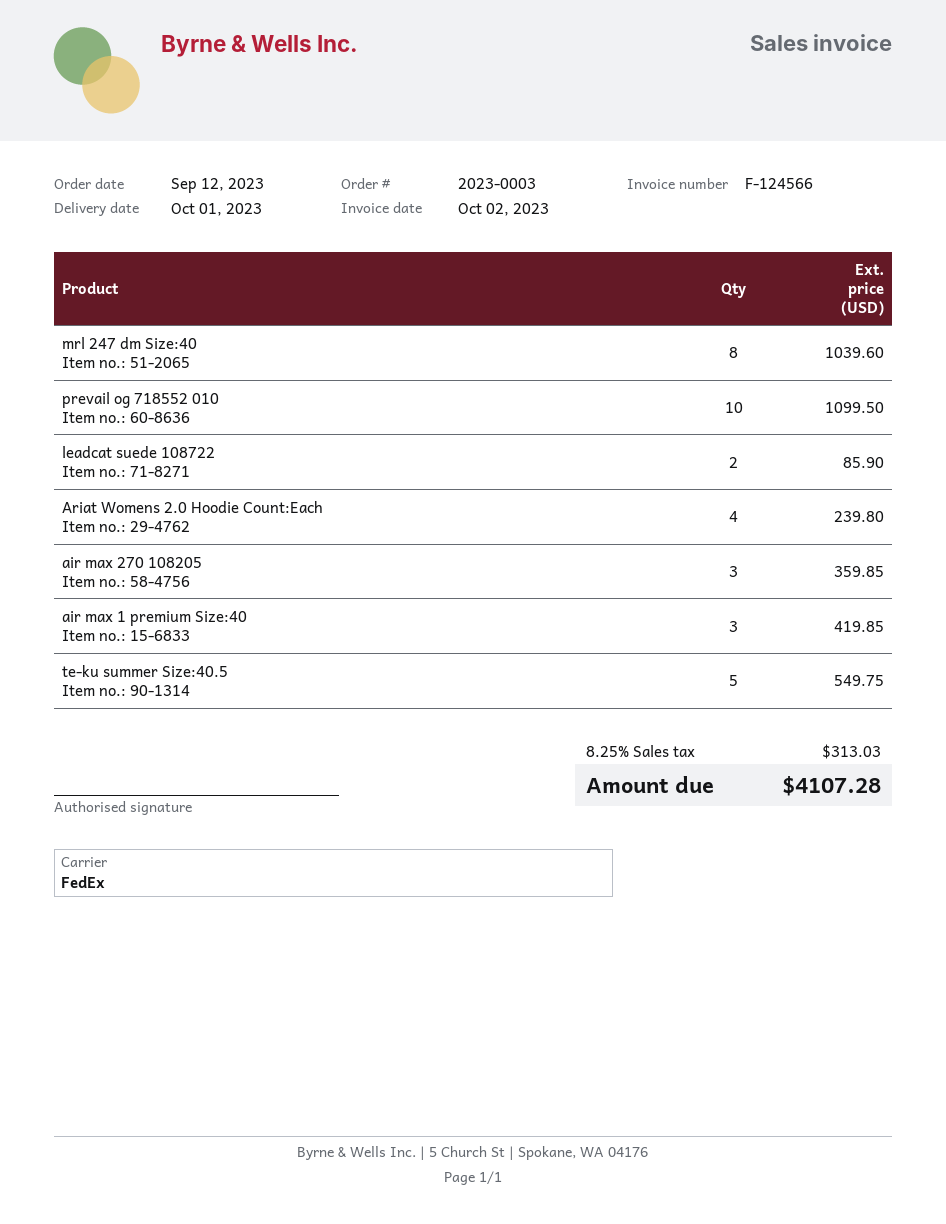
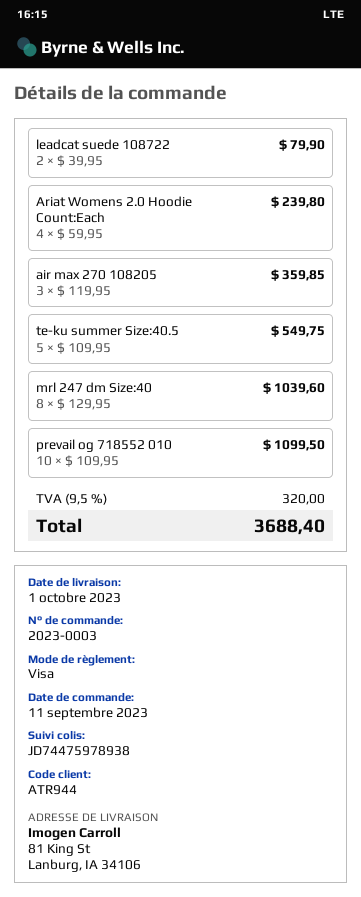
order date: 2023-09-12 -> 2023-09-11
leadcat suede 108722: 2 for 85.90 -> 2 for 79.90
air max 1 premium Size:40: 3 for 419.85 -> none
tax: 8.25% = 313.03 -> 9.5% = 320.00
total: 4107.28 -> 3688.40

